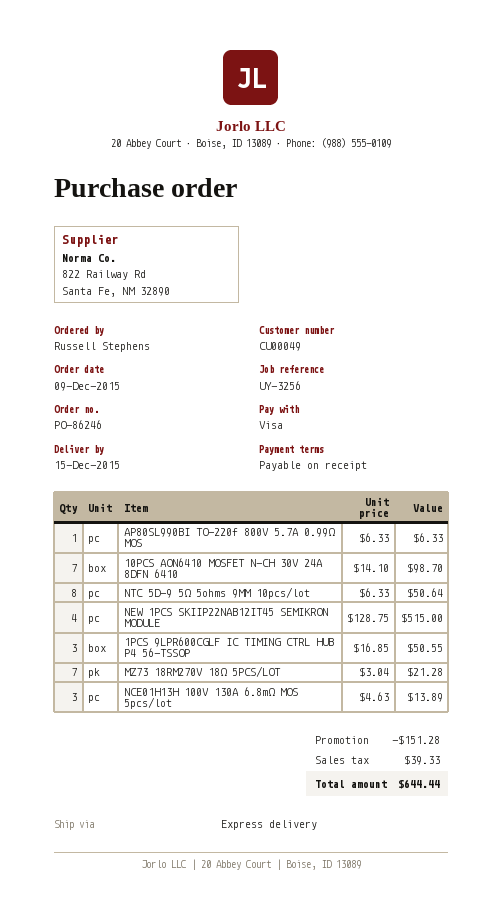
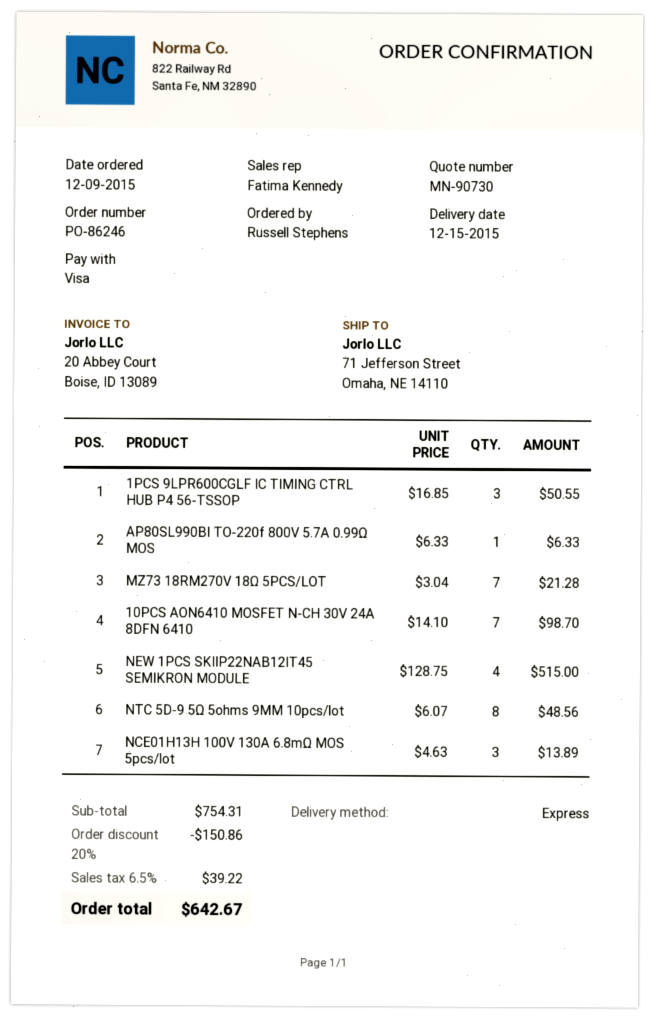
NTC 5D-9 5Ω 5ohms 9MM 10pcs/lot: 8 x 6.33 = 50.64 -> 8 x 6.07 = 48.56
discount: 151.28 -> 150.86
tax: 39.33 -> 39.22
total: 644.44 -> 642.67

